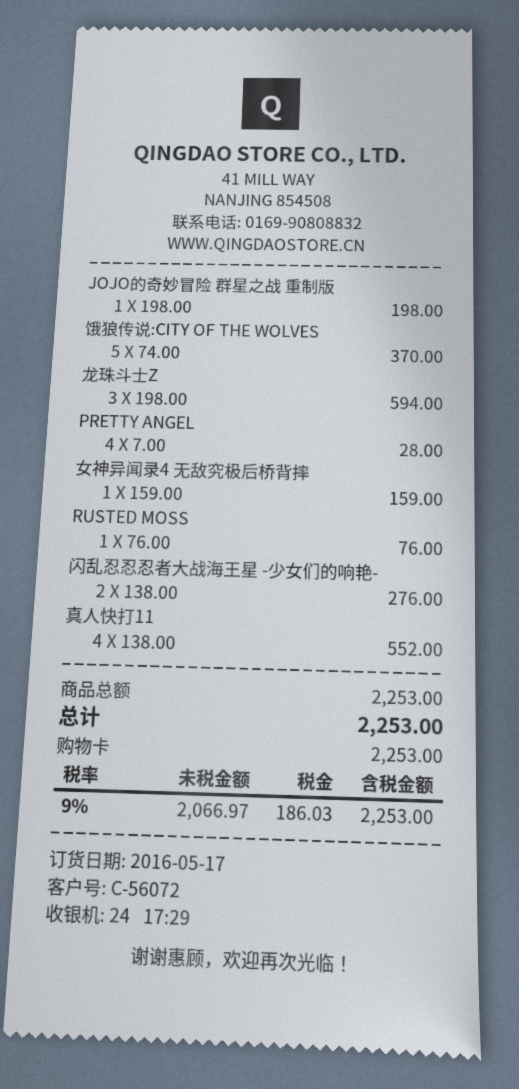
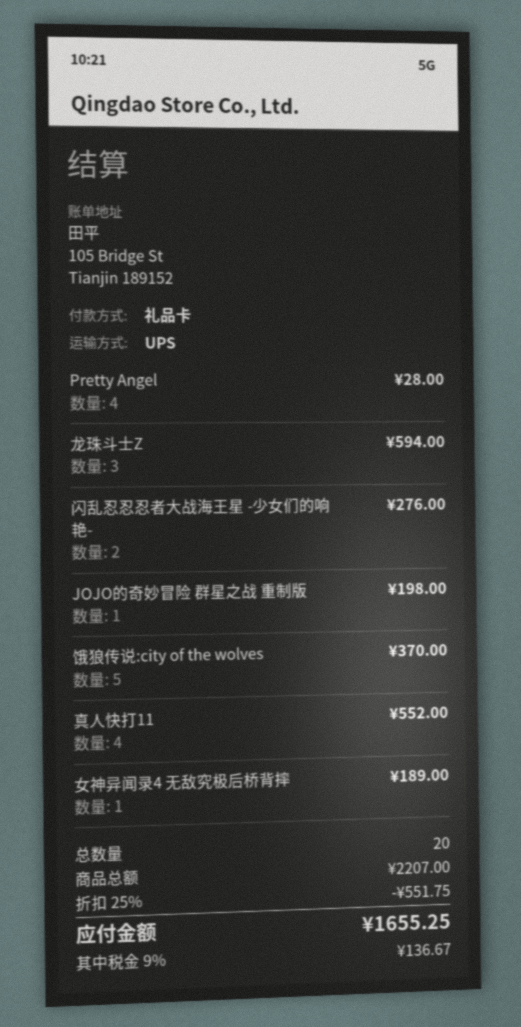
女神异闻录4 无敌究极后桥背摔: 1 for 159.00 -> 1 for 189.00
RUSTED MOSS: 1 for 76.00 -> none
subtotal: 2253.00 -> 2207.00
discount: none -> 25% = 551.75
tax: 9% = 186.03 -> 9% = 136.67
total: 2253.00 -> 1655.25

